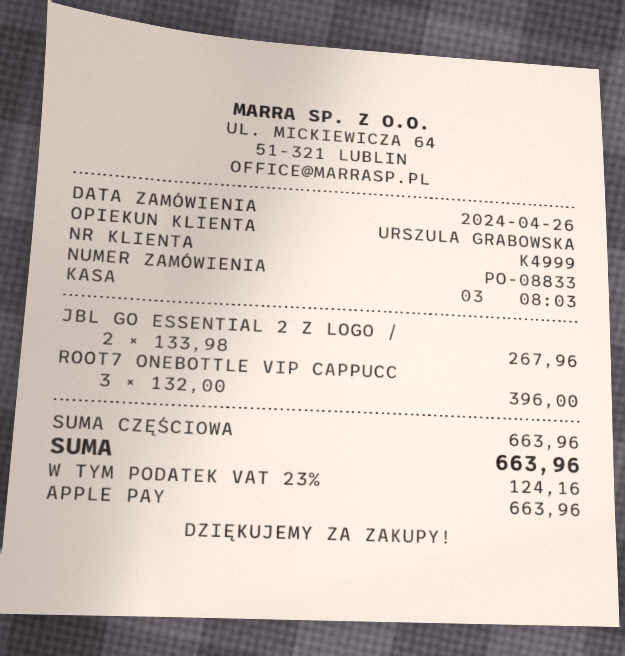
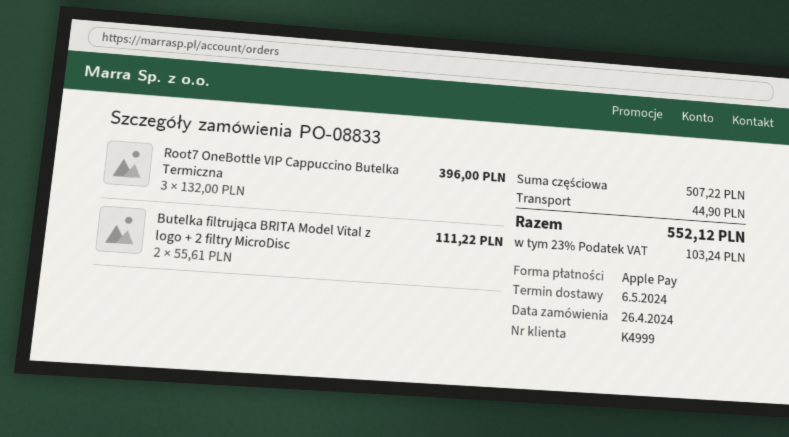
JBL GO ESSENTIAL 2 Z LOGO /: 2 x 133.98 = 267.96 -> none
Butelka filtrująca BRITA Model Vital z logo + 2 filtry MicroDisc: none -> 2 x 55.61 = 111.22
subtotal: 663.96 -> 507.22
shipping: none -> 44.90
tax: 23% = 124.16 -> 23% = 103.24
total: 663.96 -> 552.12

